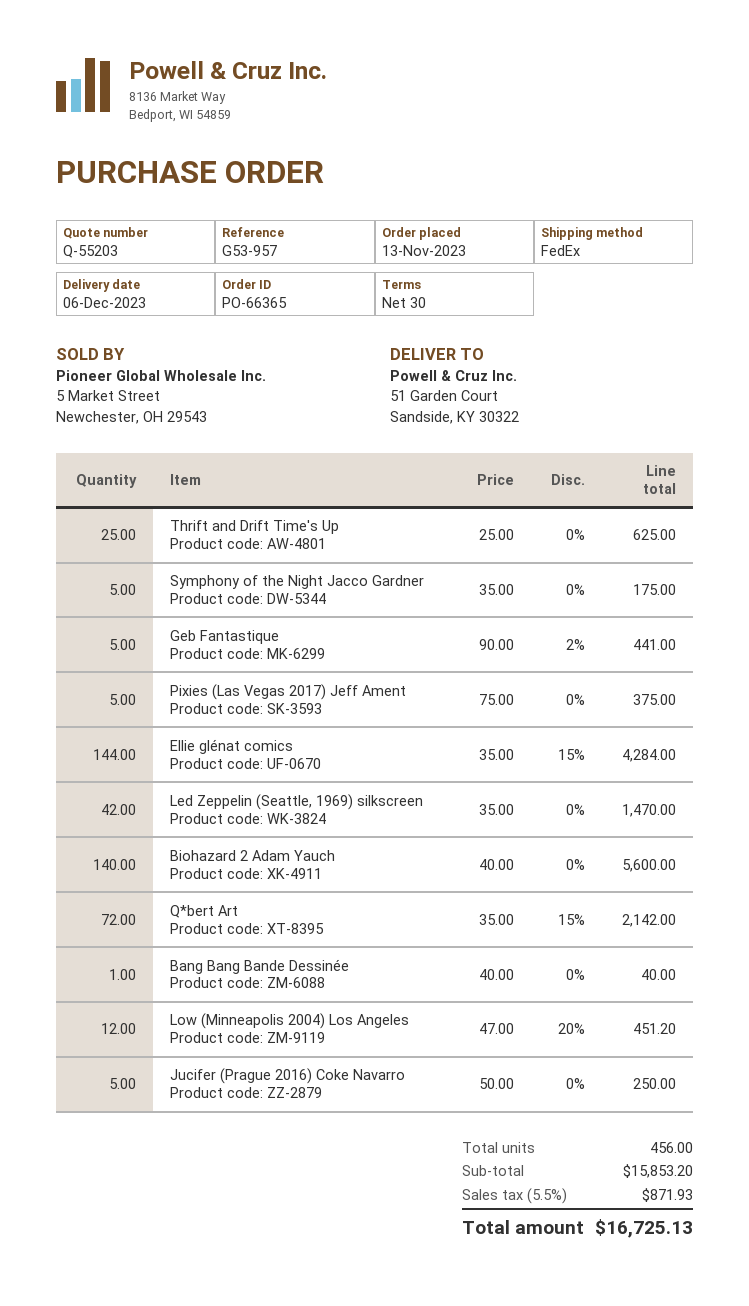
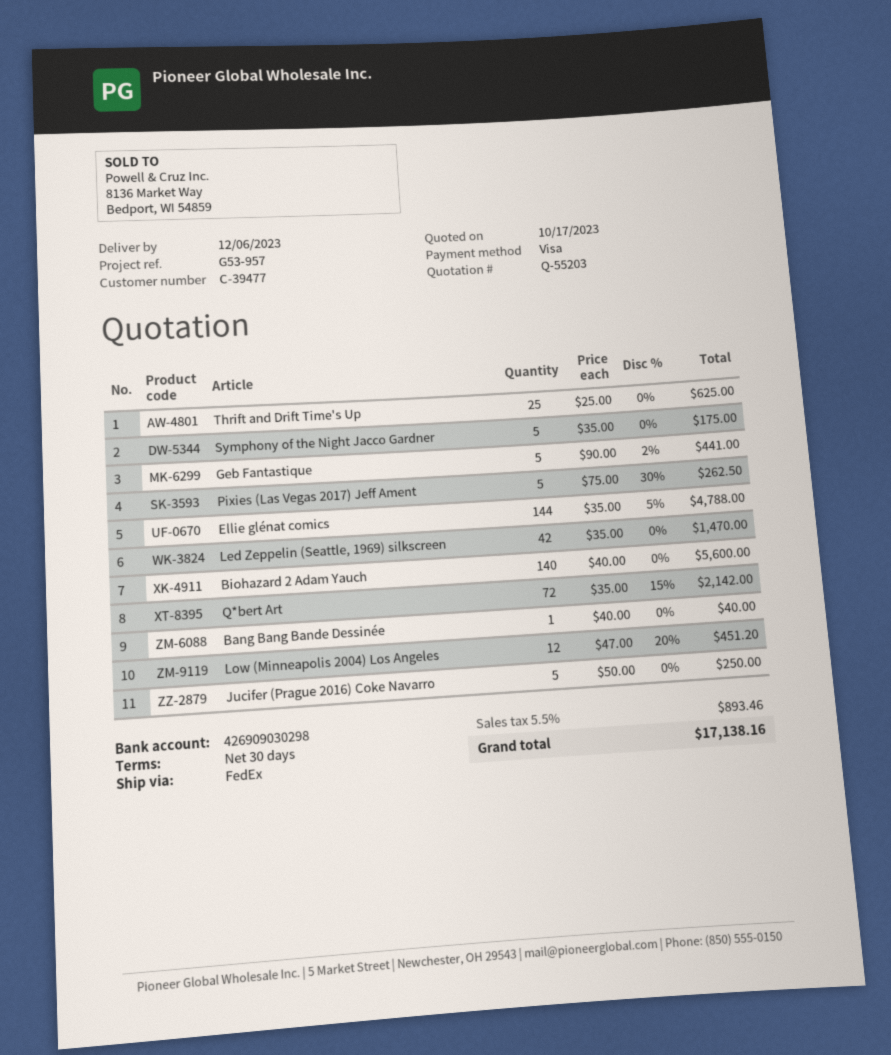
Pixies (Las Vegas 2017) Jeff Ament: 5 x 75.00 = 375.00 -> 5 x 75.00 - 30% = 262.50
Ellie glénat comics: 144 x 35.00 - 15% = 4284.00 -> 144 x 35.00 - 5% = 4788.00
tax: 5.5% = 871.93 -> 5.5% = 893.46
total: 16725.13 -> 17138.16

